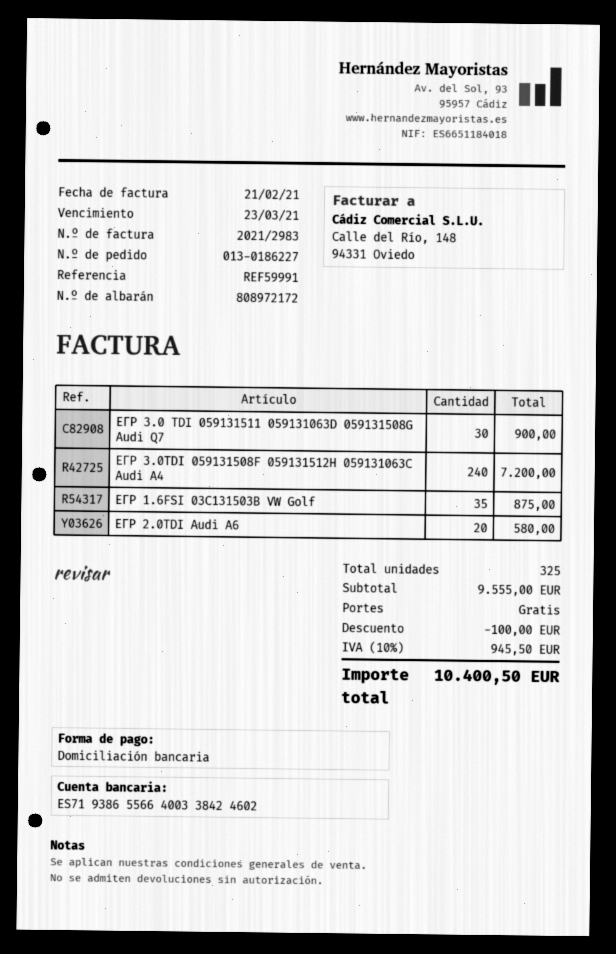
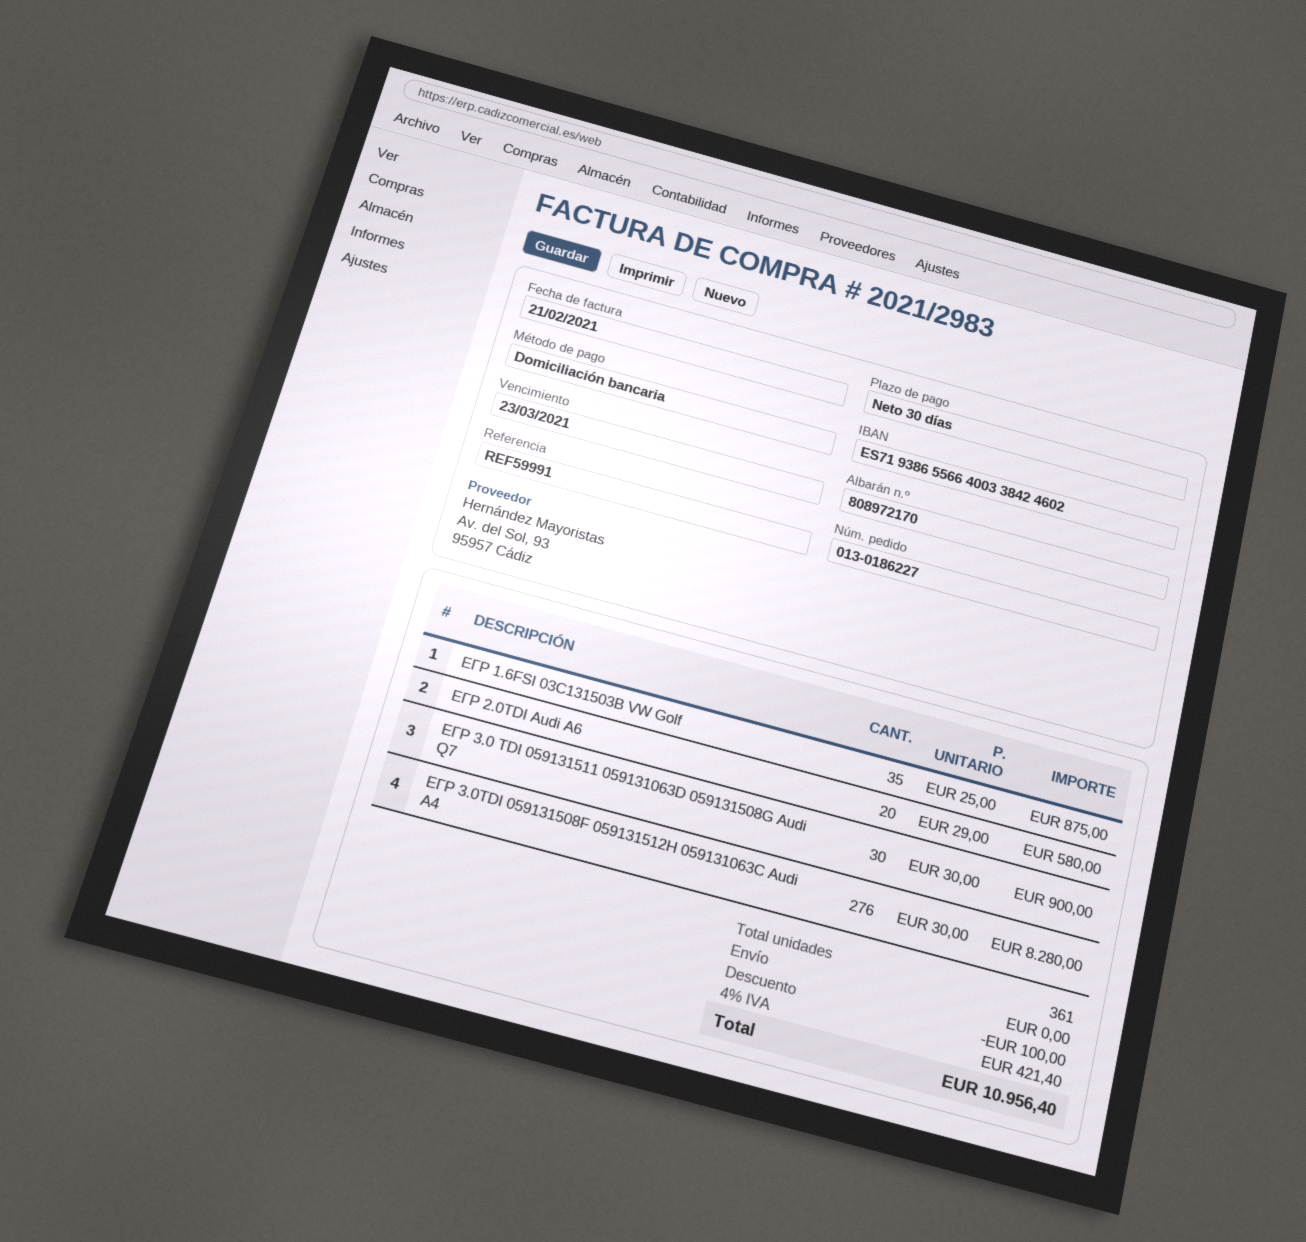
delivery note number: 808972172 -> 808972170
ЕГР 3.0TDI 059131508F 059131512H 059131063C Audi A4: 240 for 7200.00 -> 276 for 8280.00
total quantity: 325 -> 361
tax: 10% = 945.50 -> 4% = 421.40
total: 10400.50 -> 10956.40

